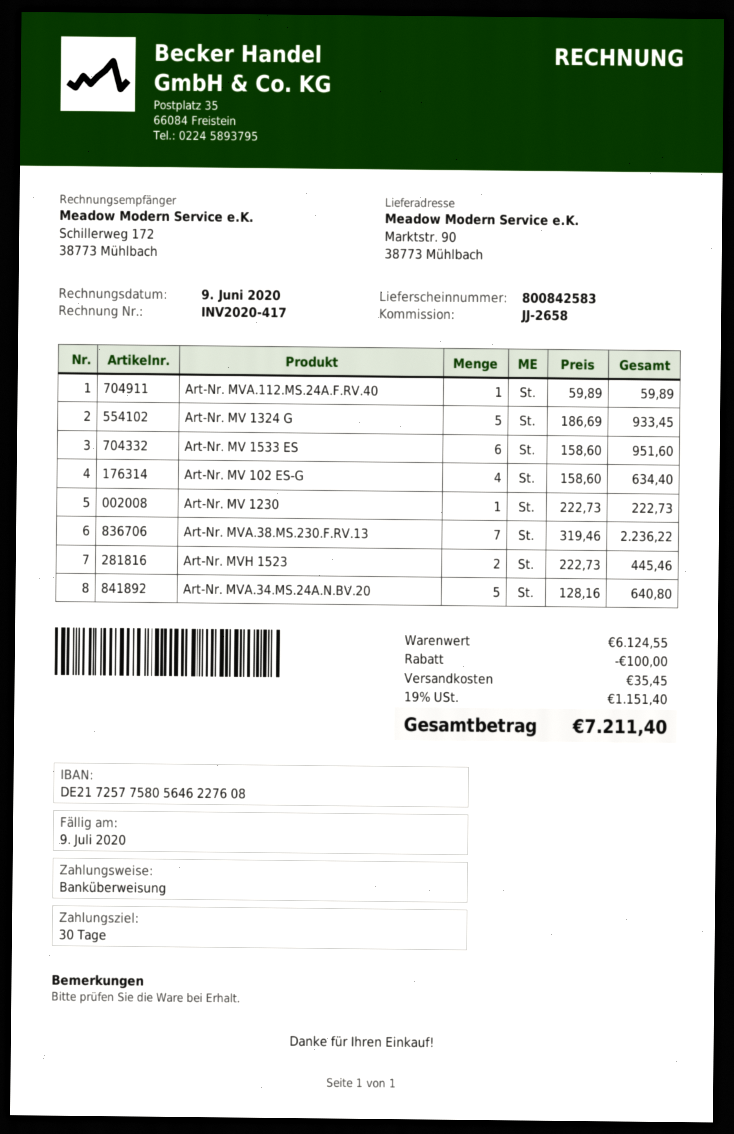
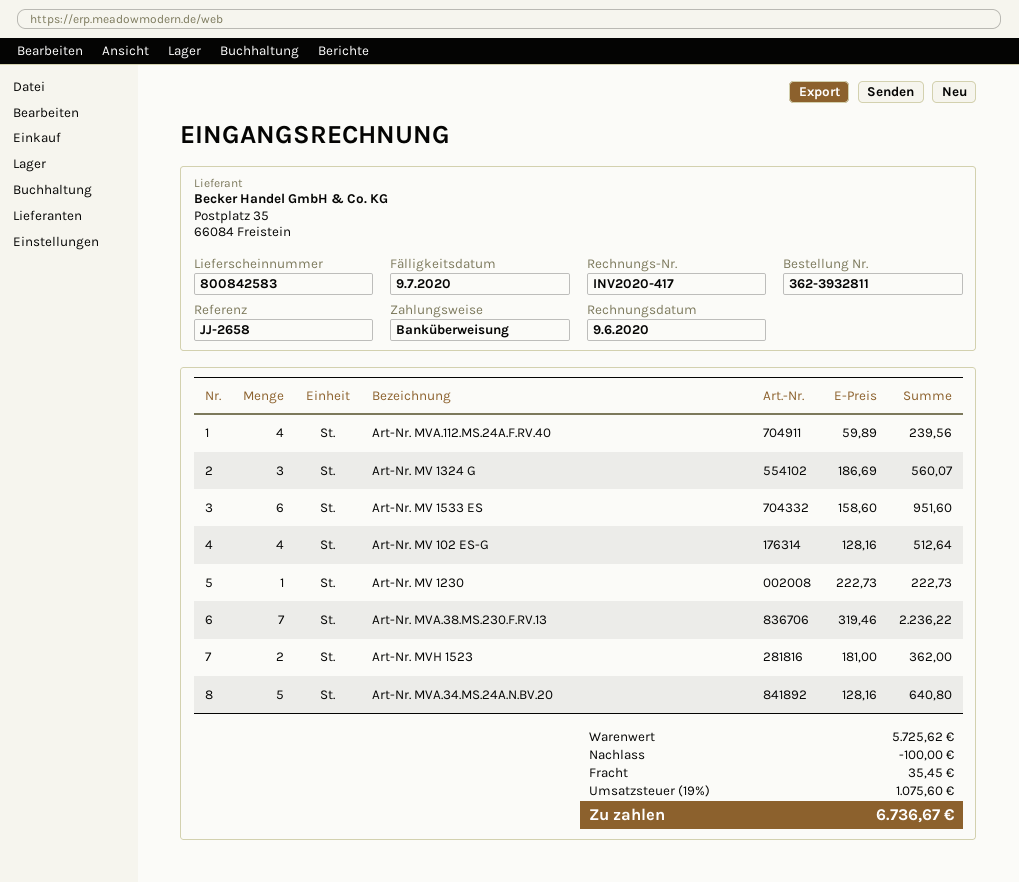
Art-Nr. MVA.112.MS.24A.F.RV.40: 1 x 59.89 = 59.89 -> 4 x 59.89 = 239.56
Art-Nr. MV 1324 G: 5 x 186.69 = 933.45 -> 3 x 186.69 = 560.07
Art-Nr. MV 102 ES-G: 4 x 158.60 = 634.40 -> 4 x 128.16 = 512.64
Art-Nr. MVH 1523: 2 x 222.73 = 445.46 -> 2 x 181.00 = 362.00
subtotal: 6124.55 -> 5725.62
tax: 19% = 1151.40 -> 19% = 1075.60
total: 7211.40 -> 6736.67

